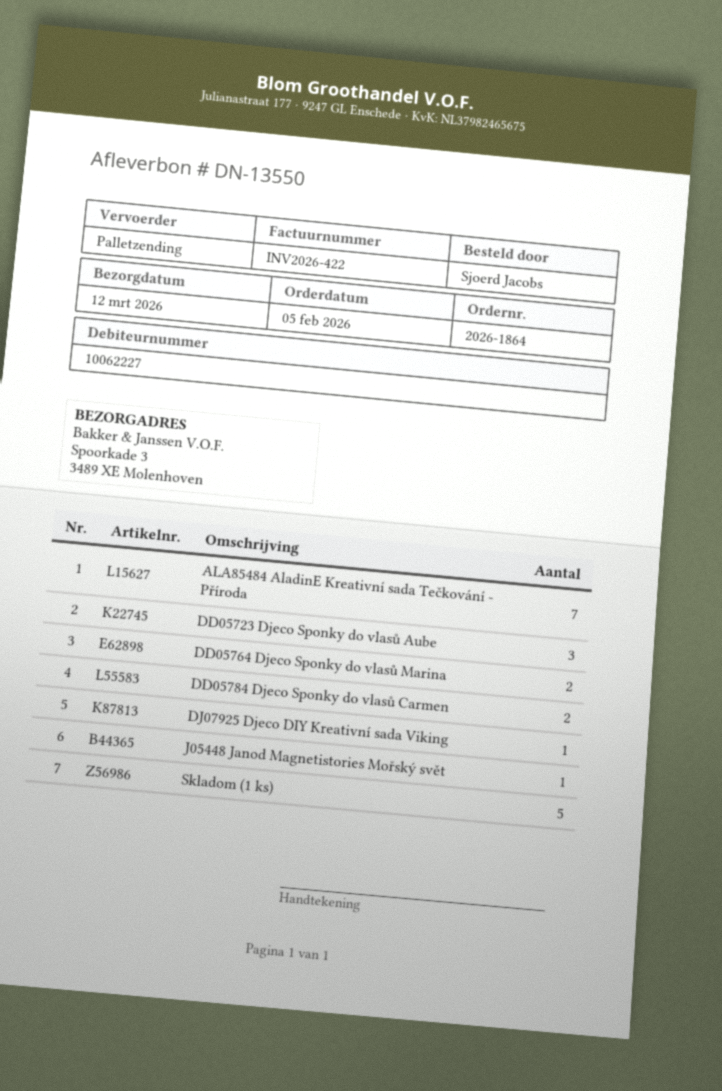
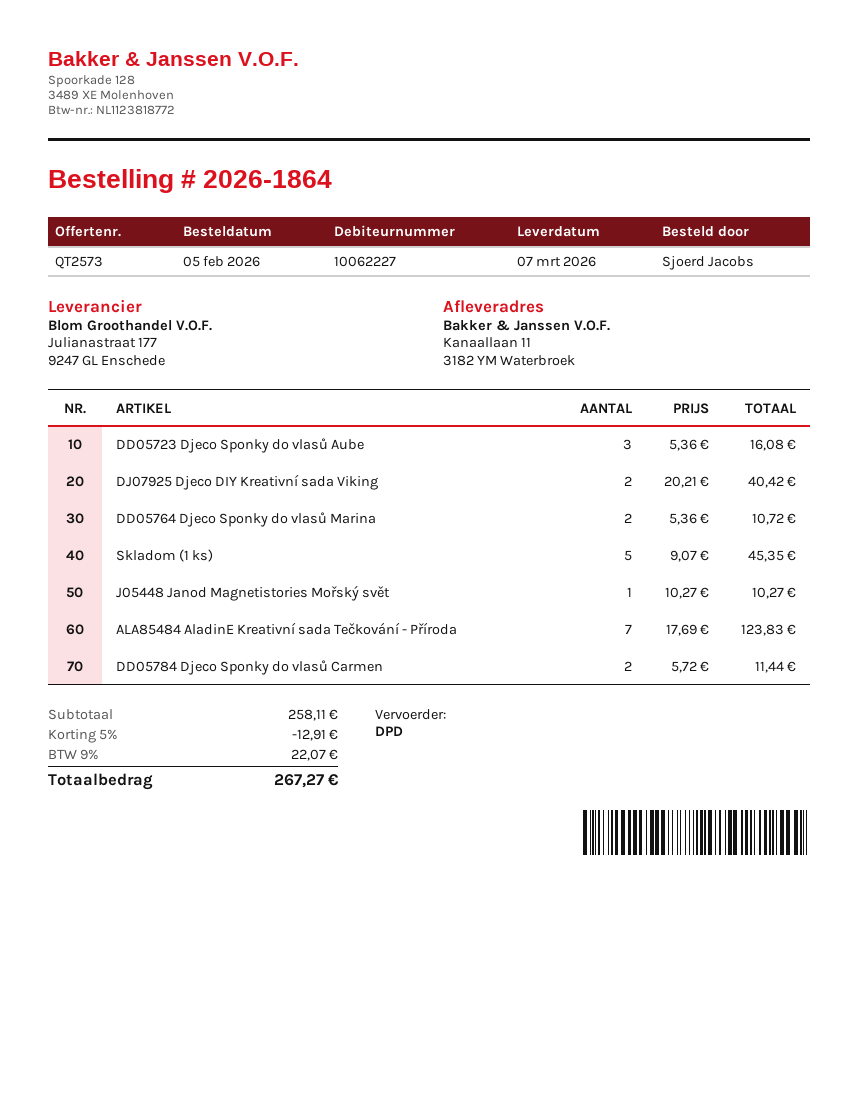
delivery date: 2026-03-12 -> 2026-03-07
shipping method: pallet freight -> DPD
ship to: Spoorkade 3, 3489 XE Molenhoven -> Kanaallaan 11, 3182 YM Waterbroek
DJ07925 Djeco DIY Kreativní sada Viking: 1 -> 2

